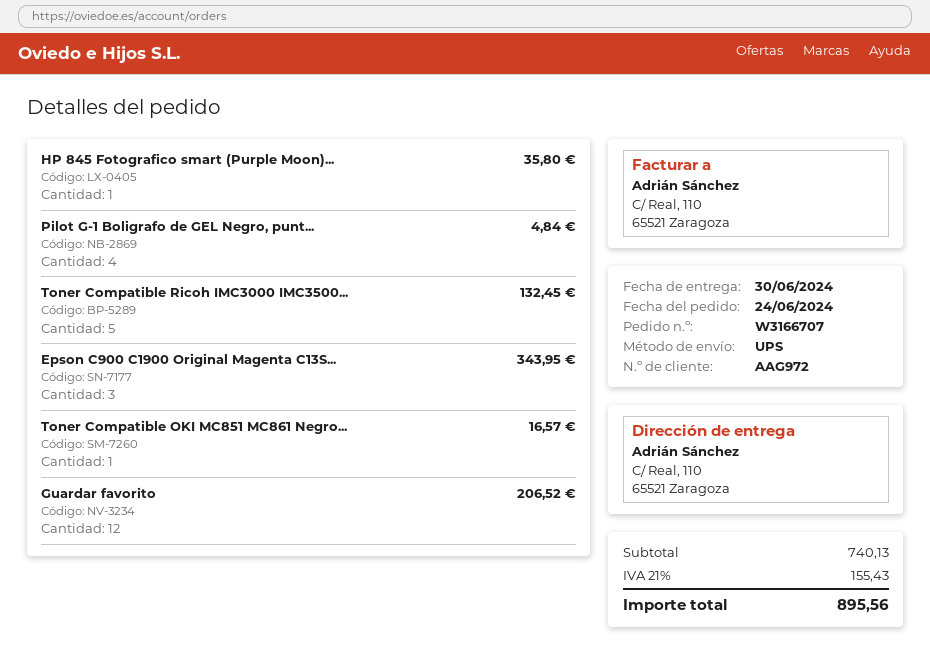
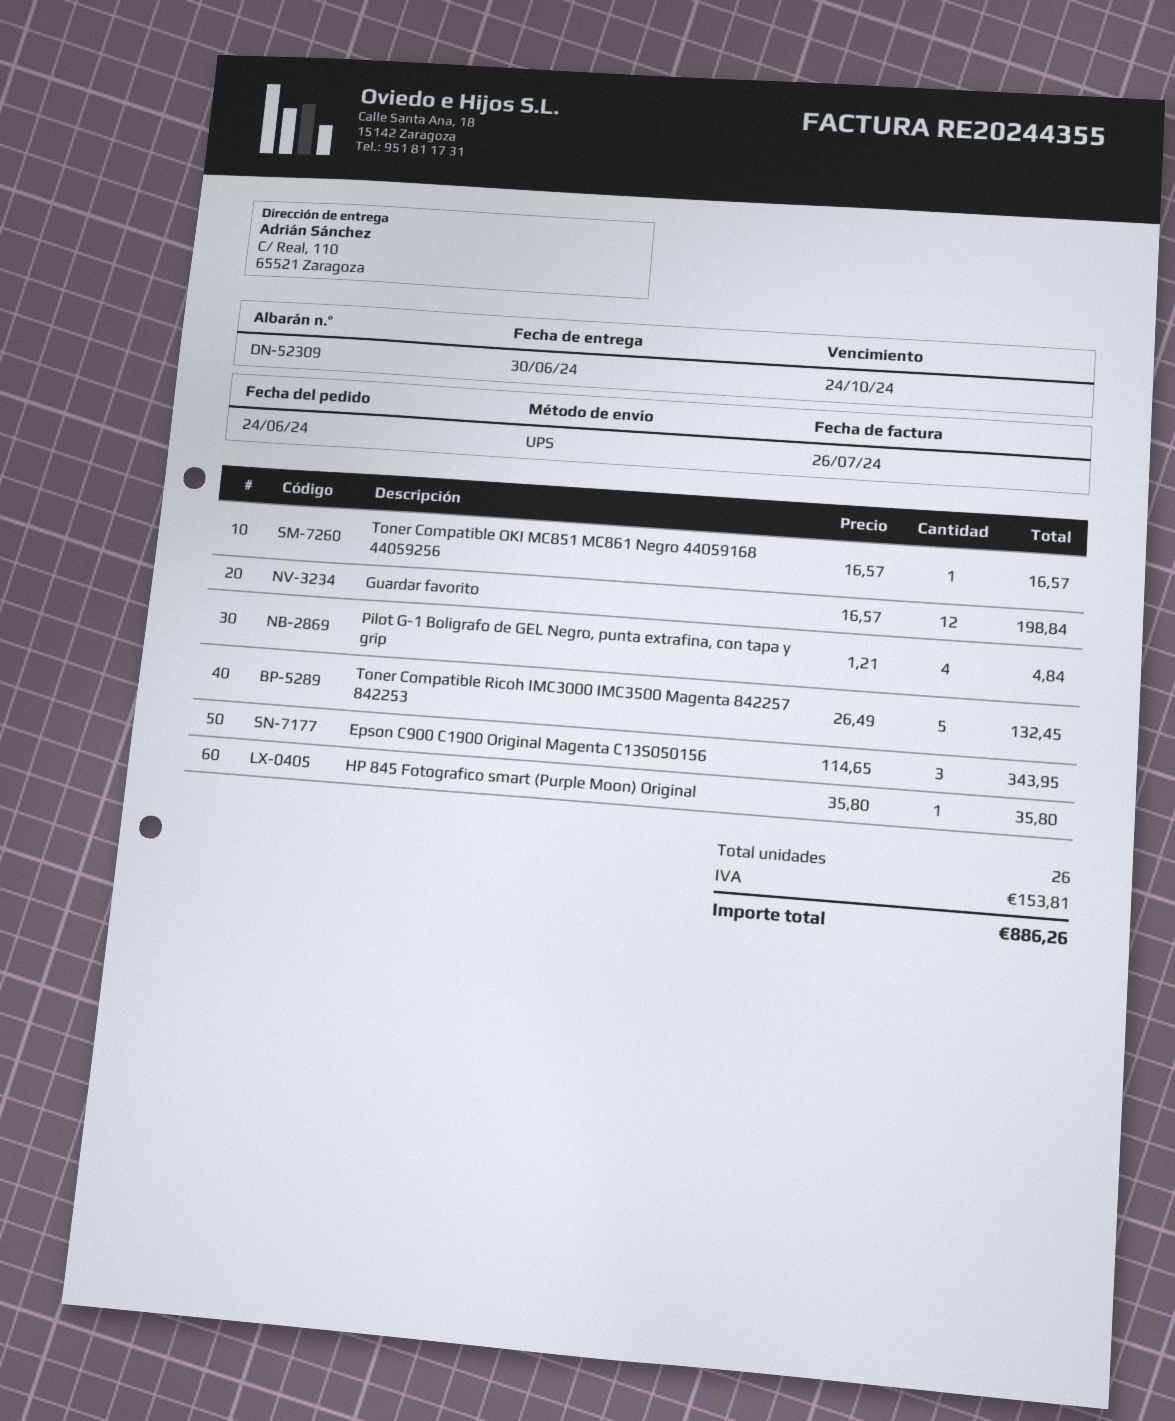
Guardar favorito: 12 for 206.52 -> 12 for 198.84
tax: 155.43 -> 153.81
total: 895.56 -> 886.26

